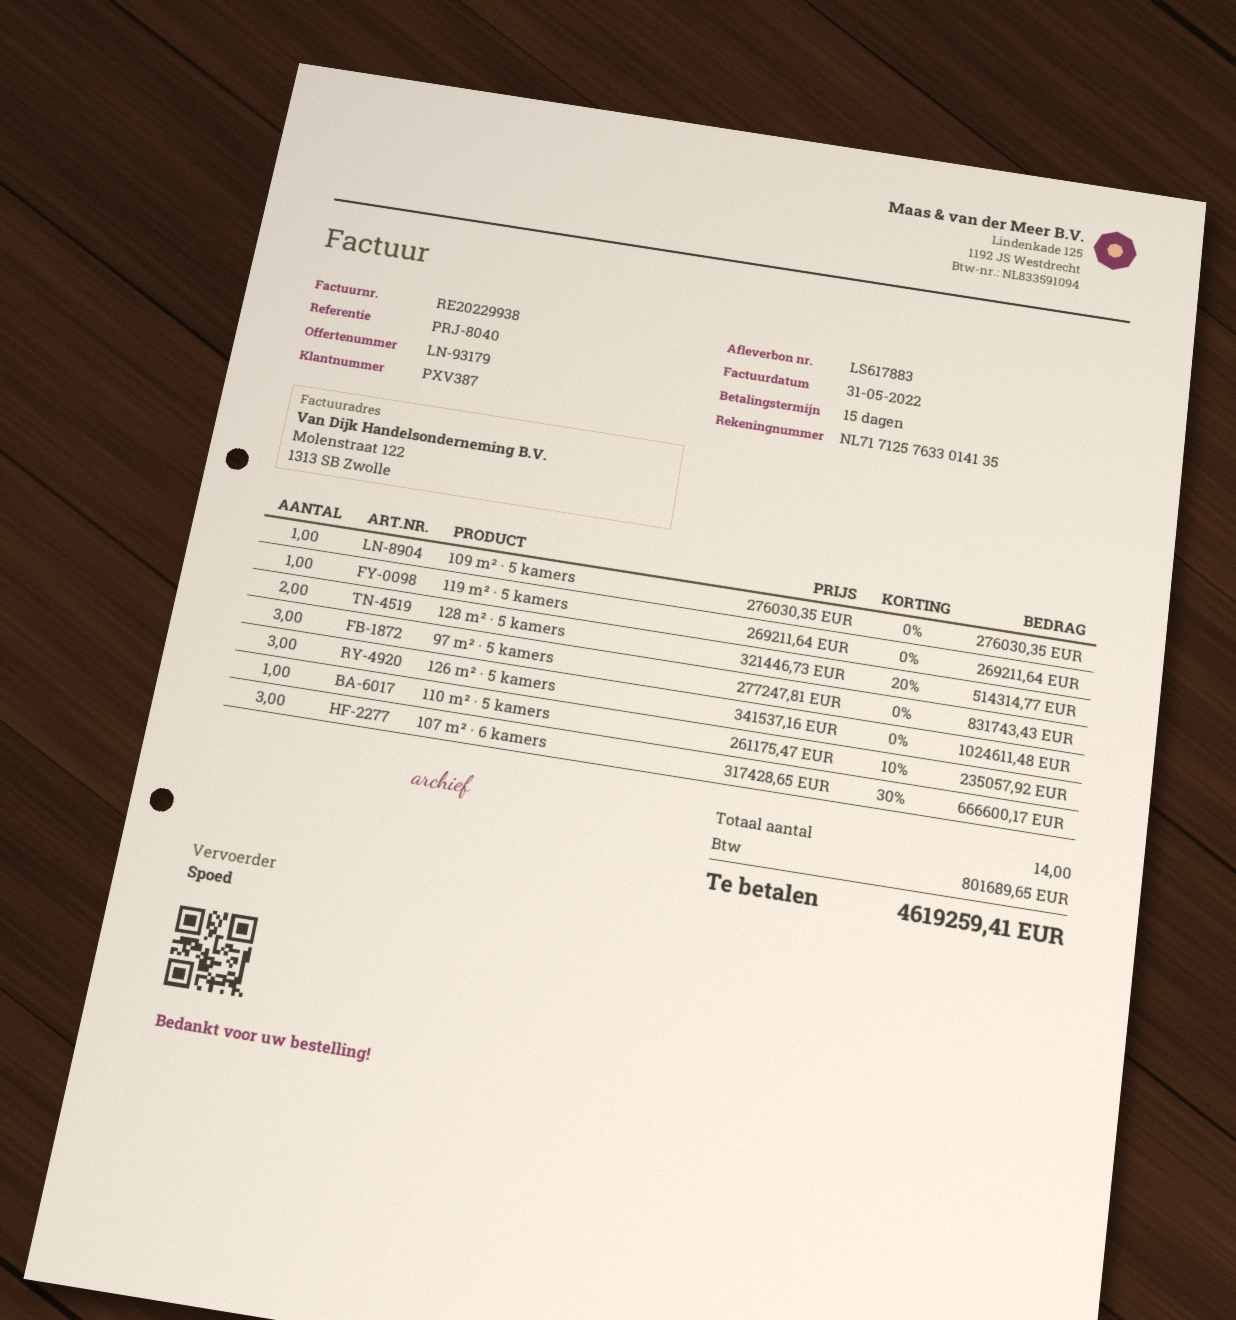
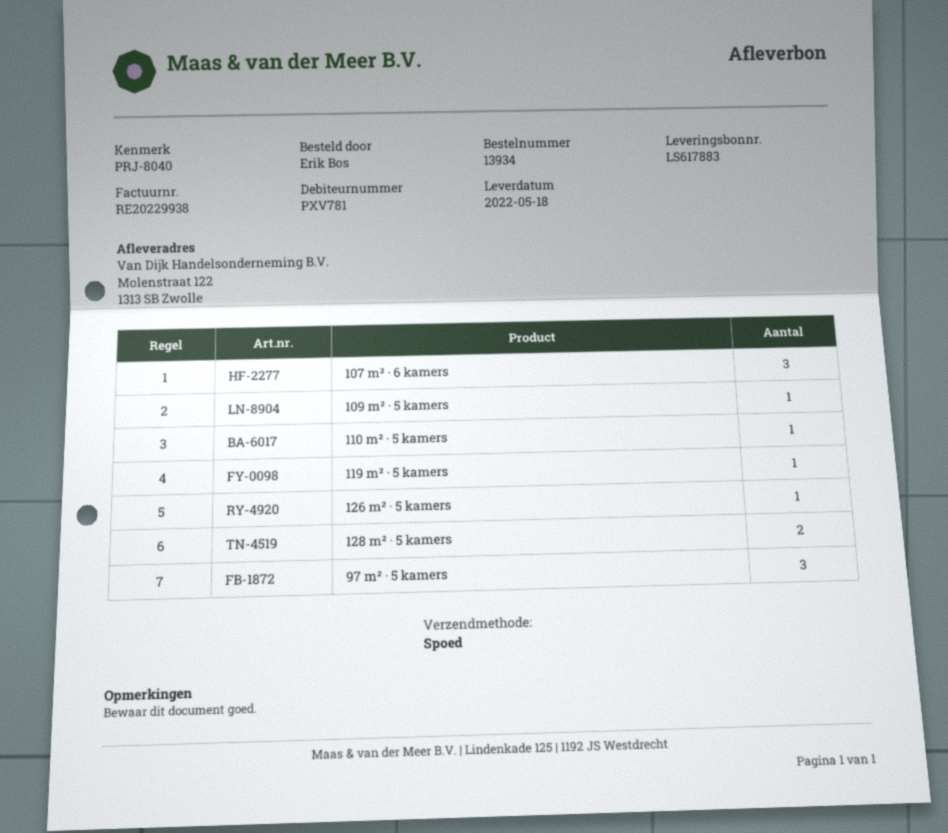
customer number: PXV387 -> PXV781
126 m² · 5 kamers: 3 -> 1

